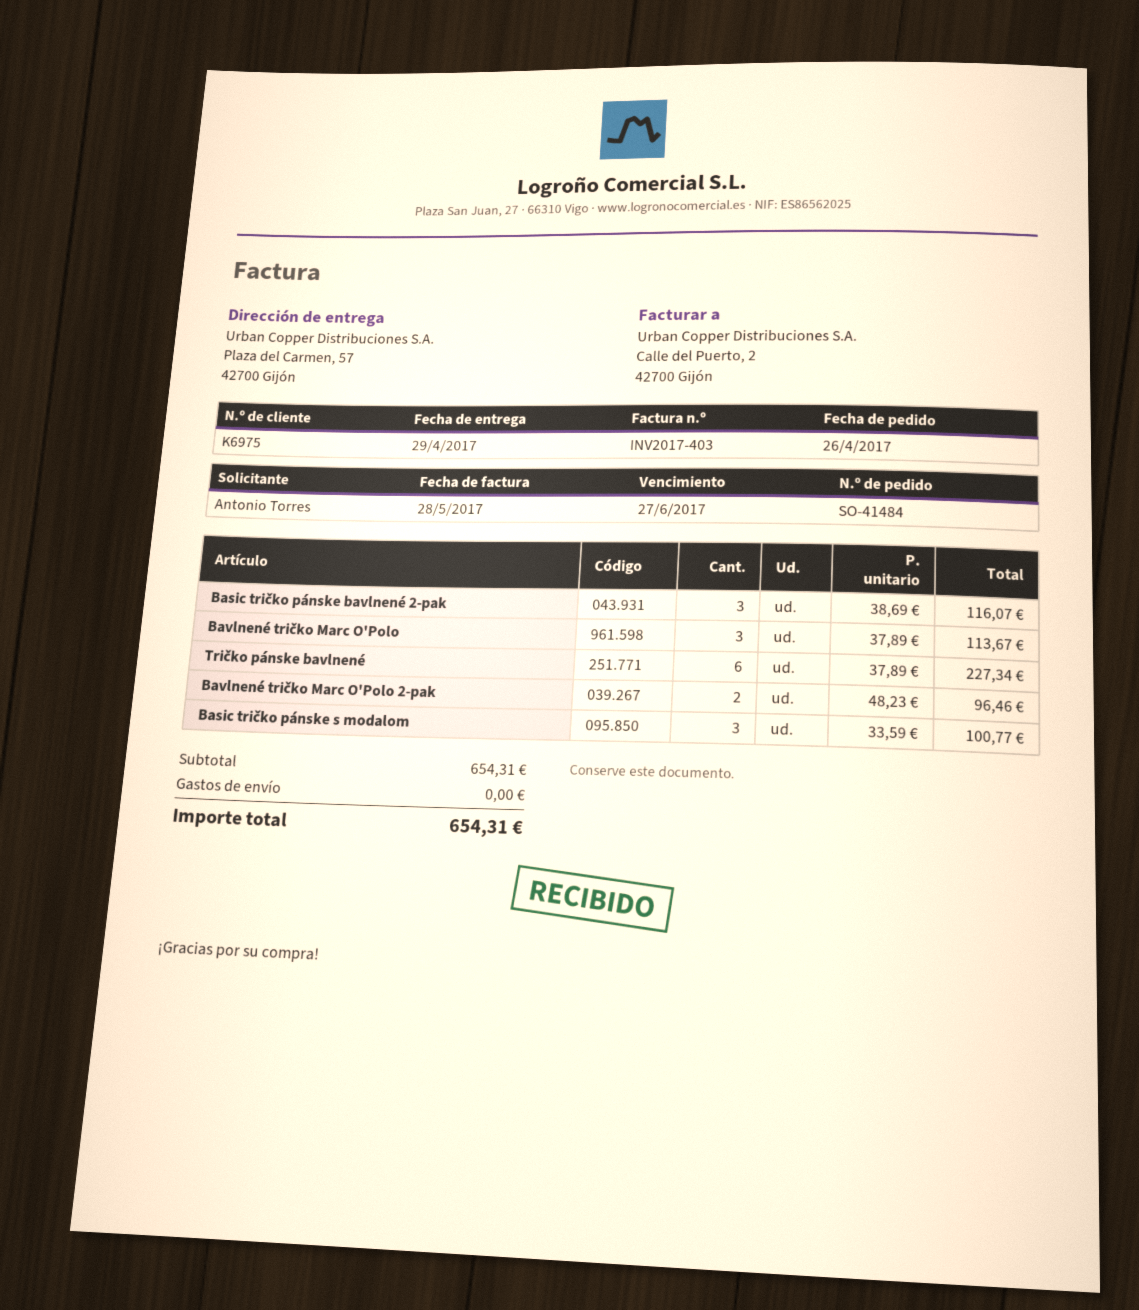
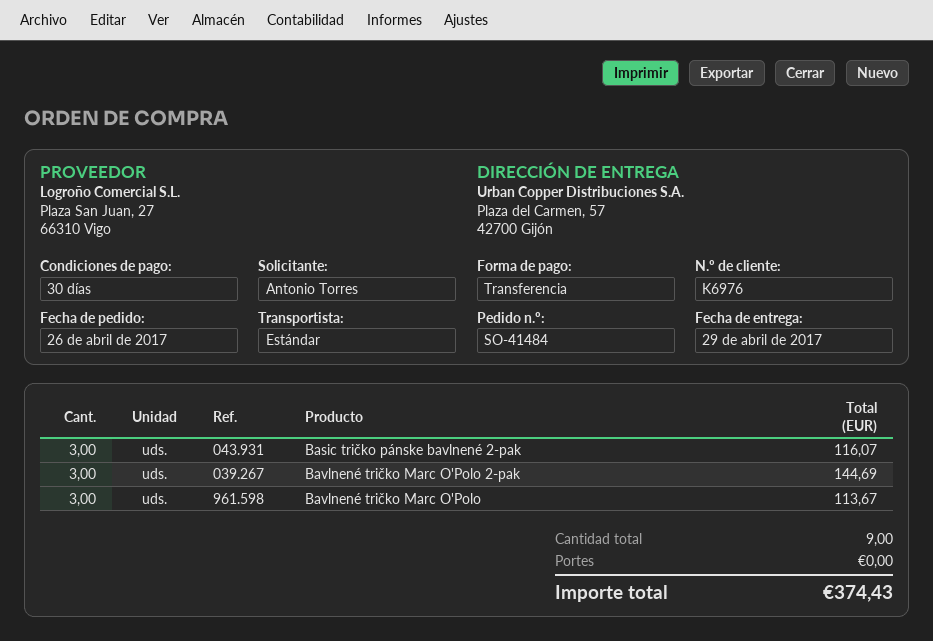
customer number: K6975 -> K6976
Tričko pánske bavlnené: 6 for 227.34 -> none
Bavlnené tričko Marc O'Polo 2-pak: 2 for 96.46 -> 3 for 144.69
Basic tričko pánske s modalom: 3 for 100.77 -> none
total: 654.31 -> 374.43

